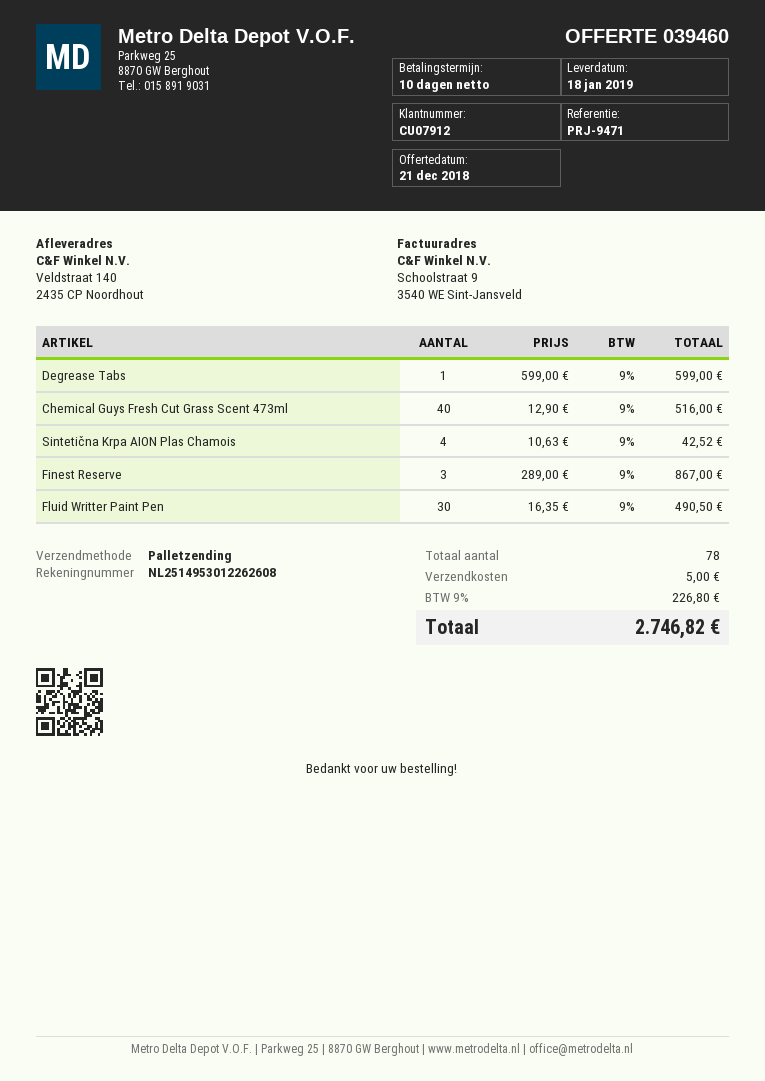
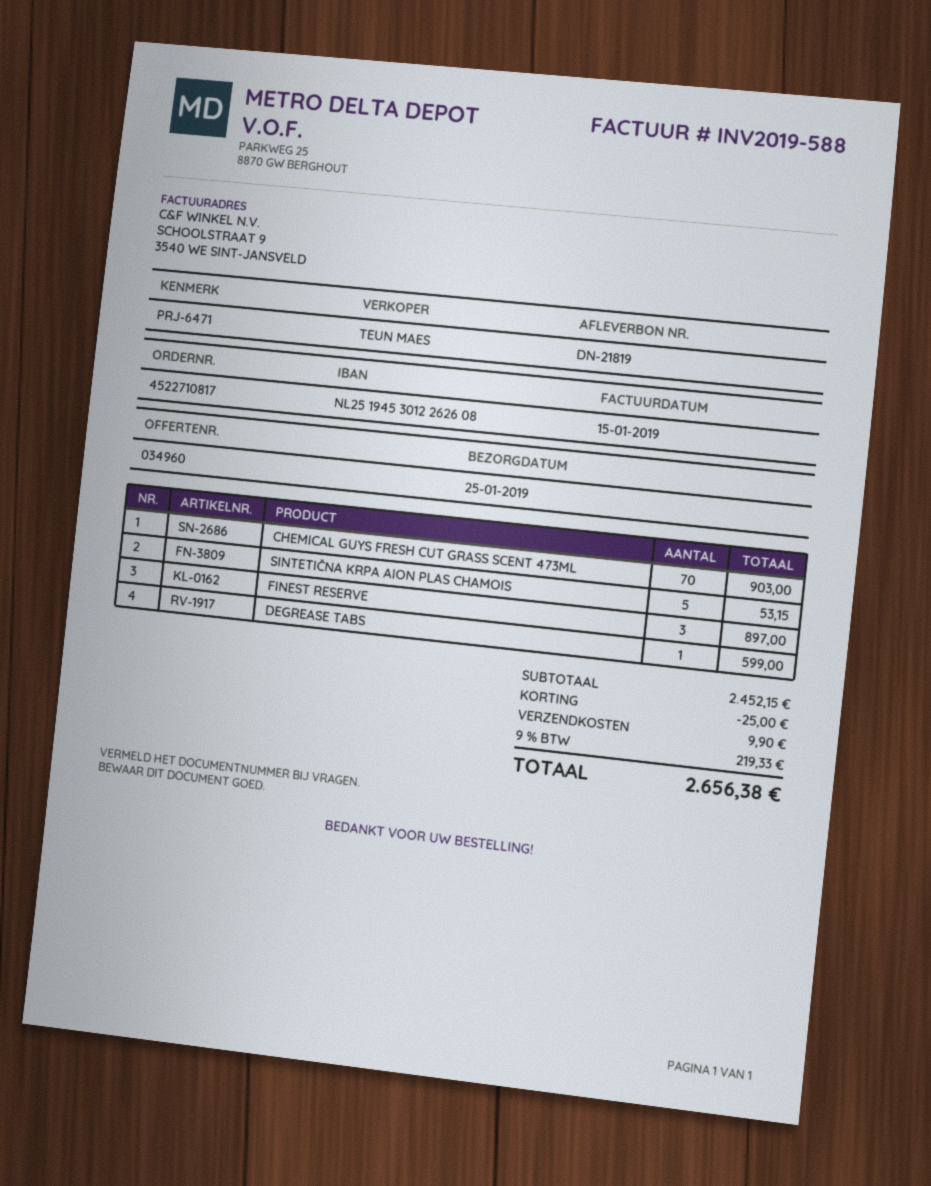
quote number: 039460 -> 034960
delivery date: 2019-01-18 -> 2019-01-25
reference: PRJ-9471 -> PRJ-6471
bank account: NL2514953012262608 -> NL2519453012262608
Chemical Guys Fresh Cut Grass Scent 473ml: 40 for 516.00 -> 70 for 903.00
Sintetična Krpa AION Plas Chamois: 4 for 42.52 -> 5 for 53.15
Finest Reserve: 3 for 867.00 -> 3 for 897.00
Fluid Writter Paint Pen: 30 for 490.50 -> none
discount: none -> 25.00
shipping: 5.00 -> 9.90
tax: 9% = 226.80 -> 9% = 219.33
total: 2746.82 -> 2656.38

